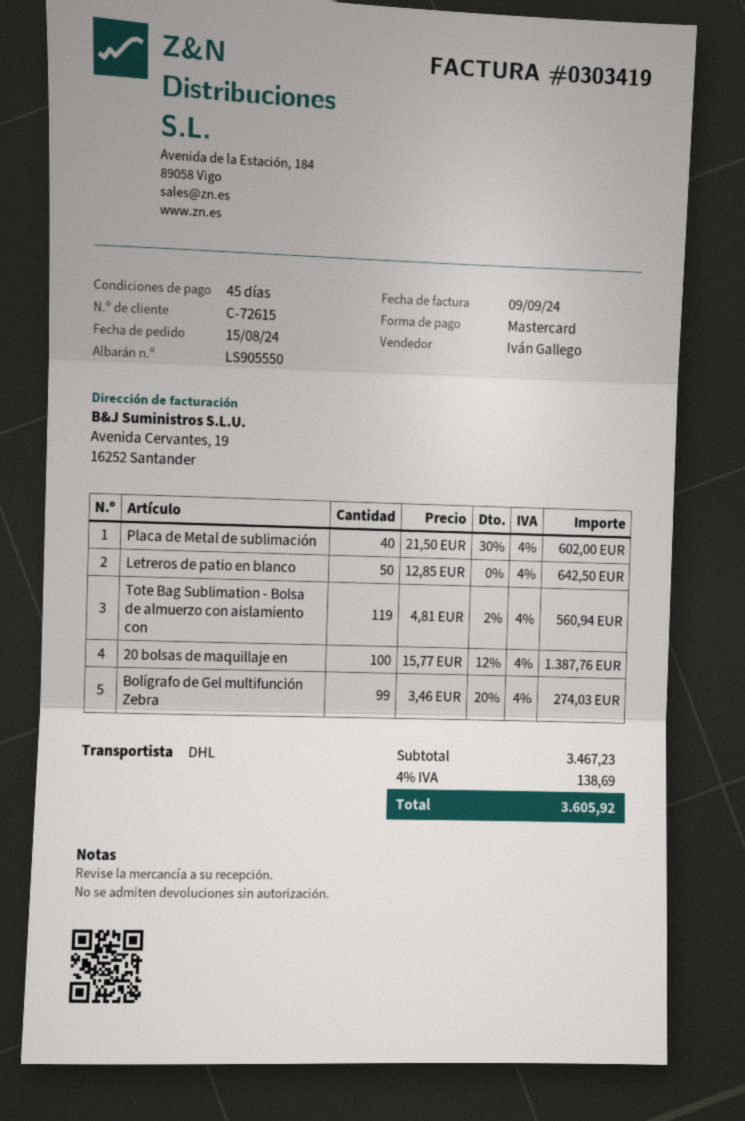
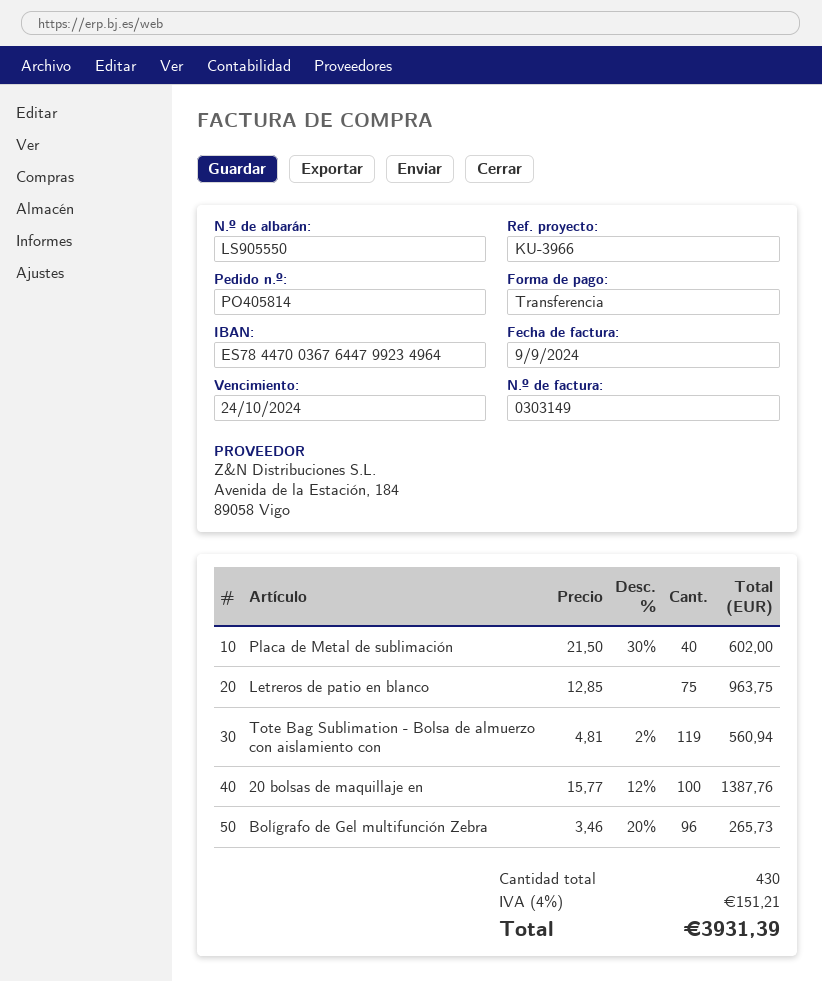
invoice number: 0303419 -> 0303149
payment method: Mastercard -> bank transfer
Letreros de patio en blanco: 50 x 12.85 = 642.50 -> 75 x 12.85 = 963.75
Bolígrafo de Gel multifunción Zebra: 99 x 3.46 - 20% = 274.03 -> 96 x 3.46 - 20% = 265.73
tax: 4% = 138.69 -> 4% = 151.21
total: 3605.92 -> 3931.39

